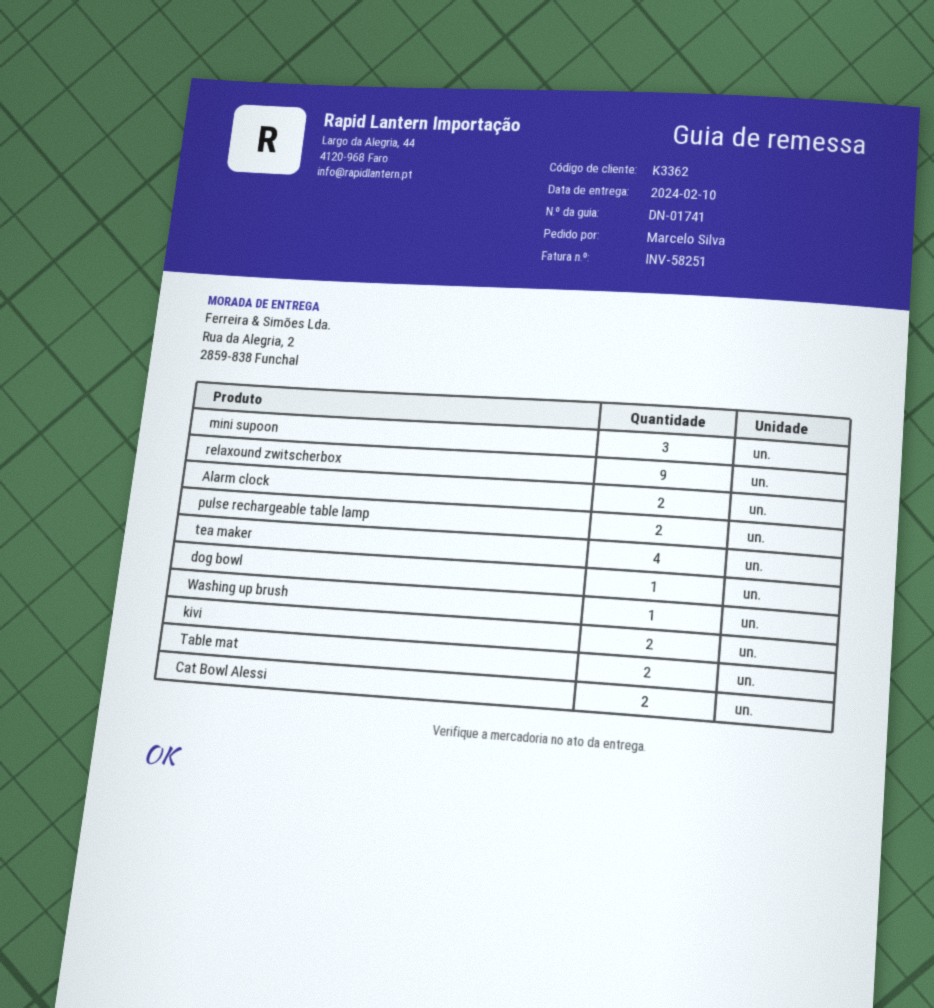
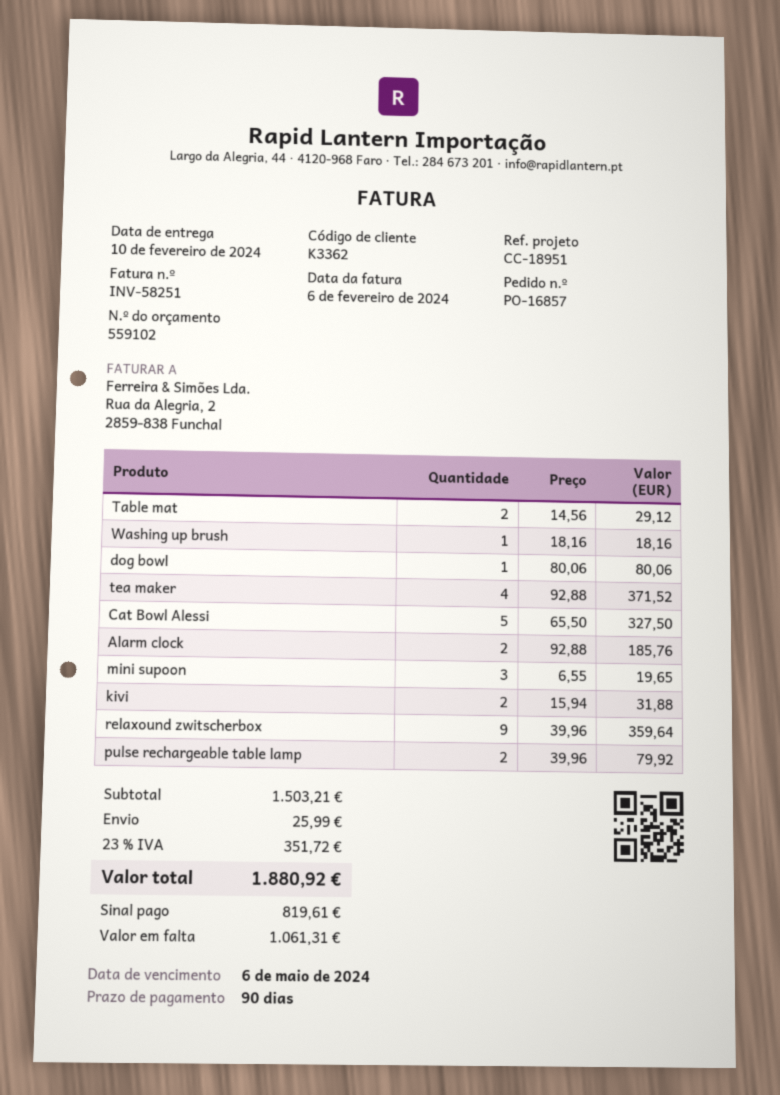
Cat Bowl Alessi: 2 -> 5

